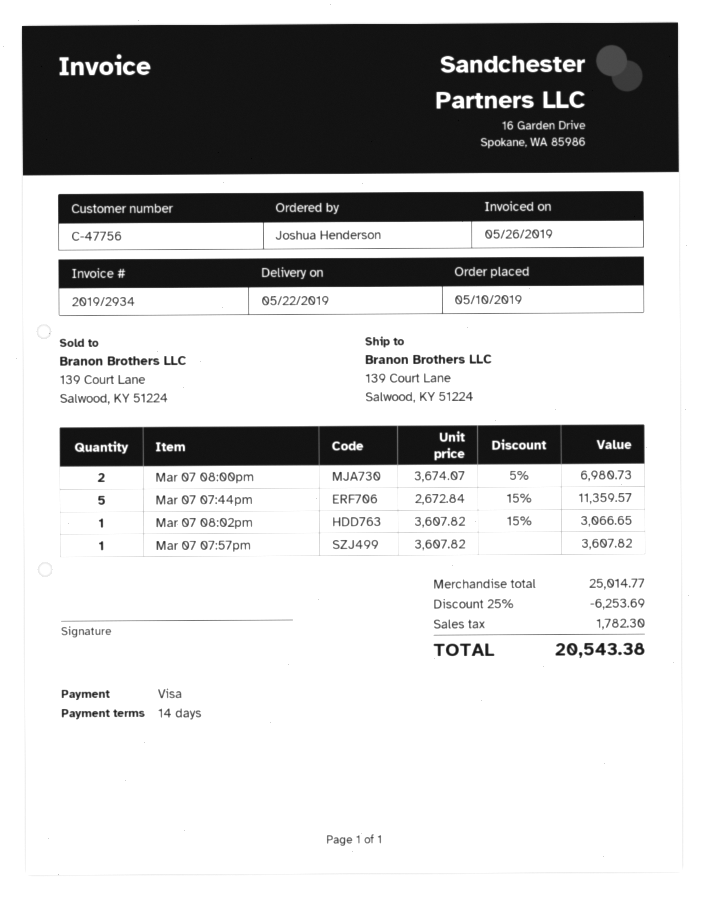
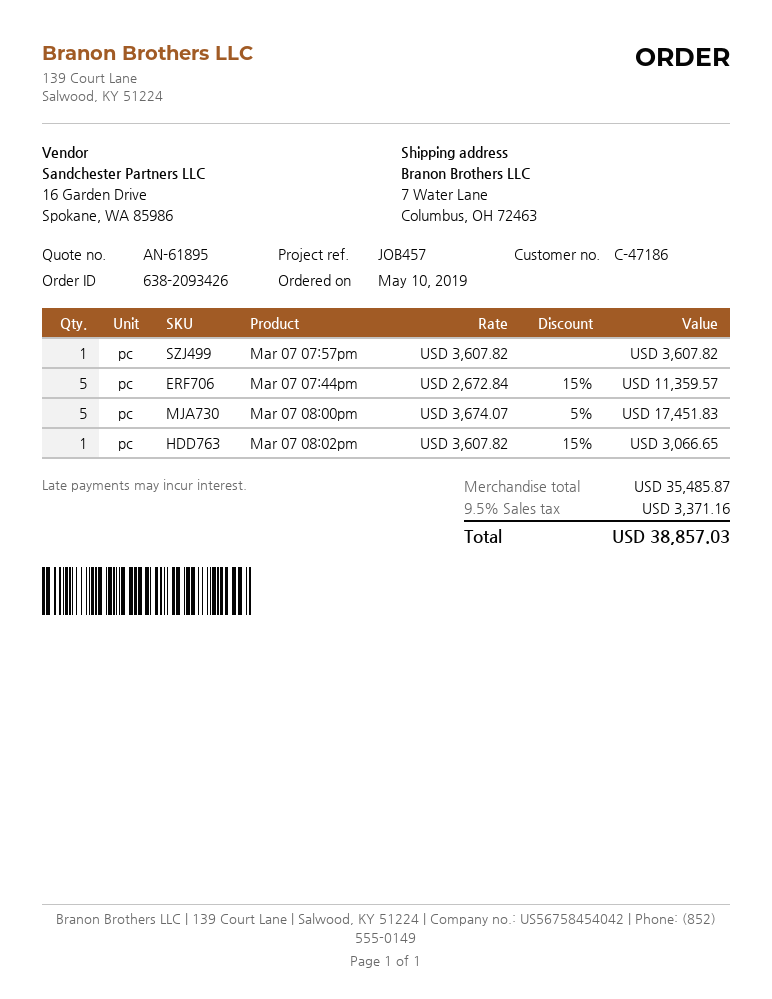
customer number: C-47756 -> C-47186
ship to: 139 Court Lane, Salwood, KY 51224 -> 7 Water Lane, Columbus, OH 72463
Mar 07 08:00pm: 2 x 3674.07 - 5% = 6980.73 -> 5 x 3674.07 - 5% = 17451.83
subtotal: 25014.77 -> 35485.87
discount: 25% = 6253.69 -> none
tax: 1782.30 -> 3371.16
total: 20543.38 -> 38857.03

